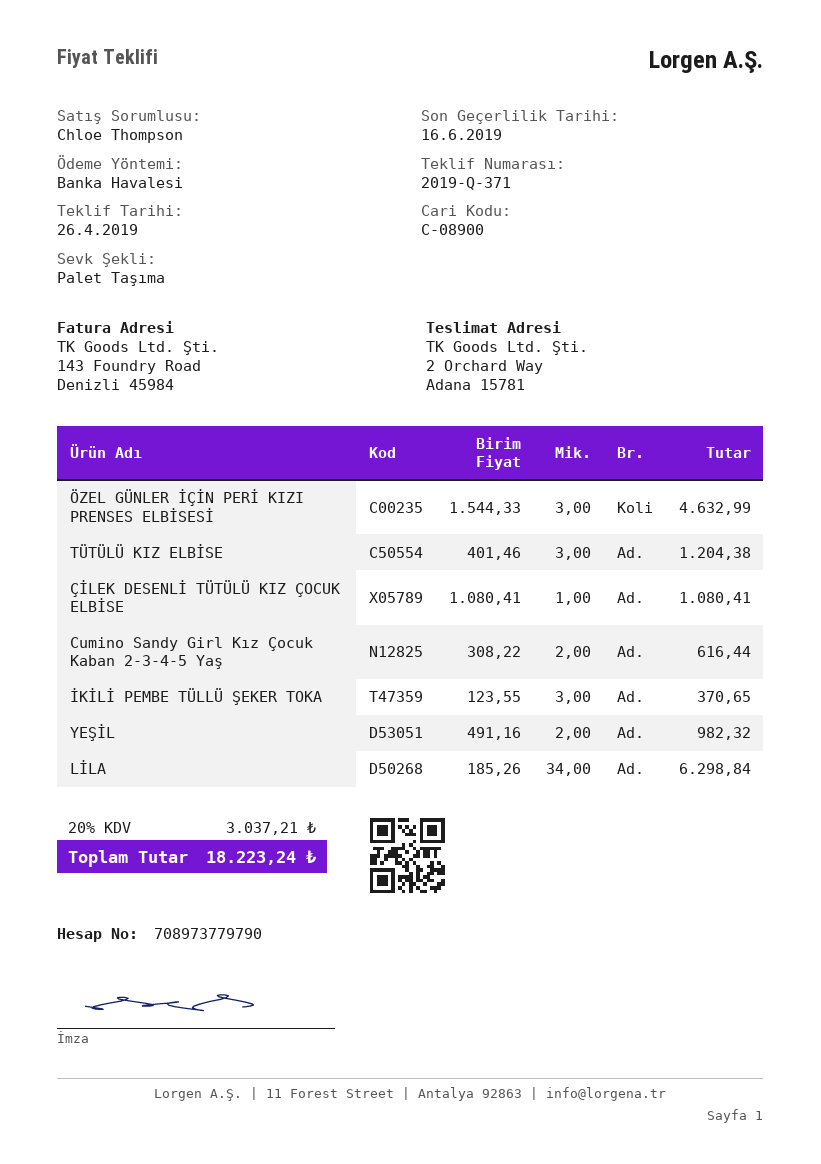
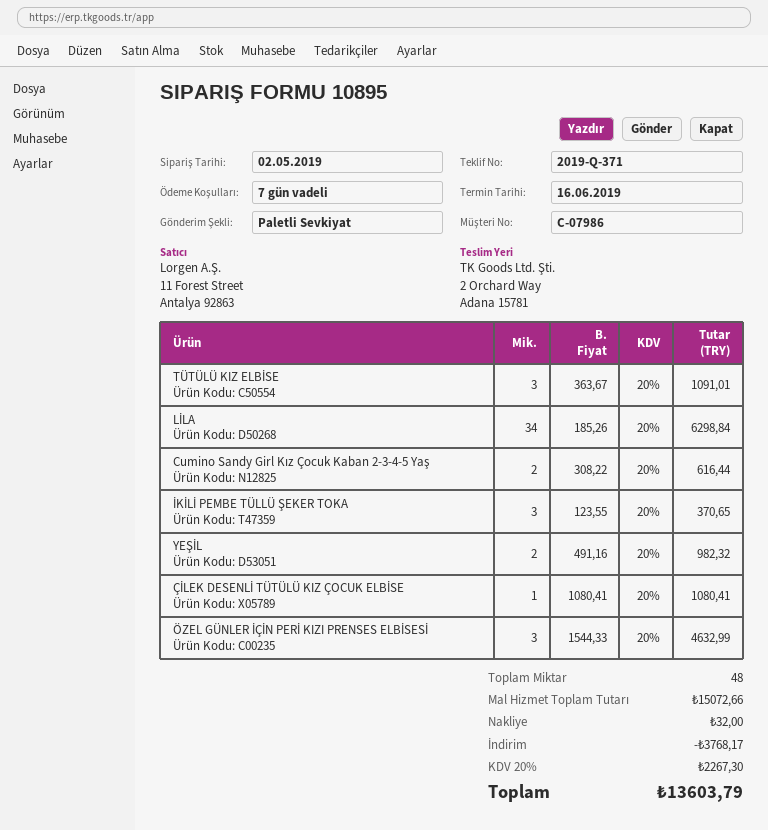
customer number: C-08900 -> C-07986
TÜTÜLÜ KIZ ELBİSE: 3 x 401.46 = 1204.38 -> 3 x 363.67 = 1091.01
discount: none -> 3768.17
shipping: none -> 32.00
tax: 20% = 3037.21 -> 20% = 2267.30
total: 18223.24 -> 13603.79

